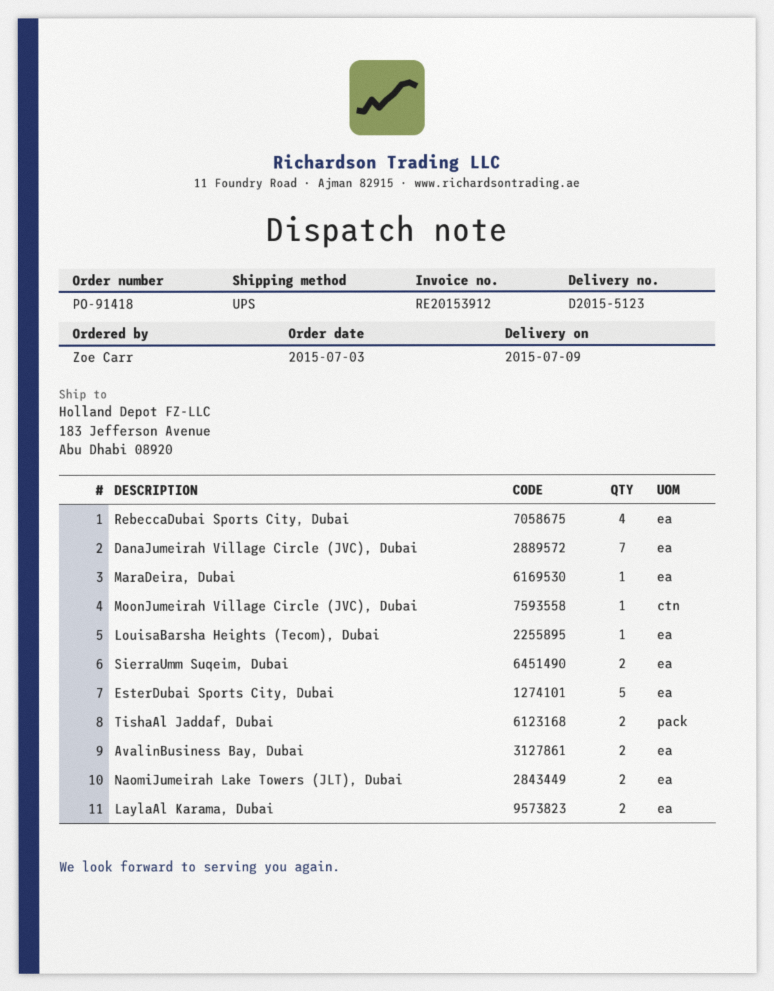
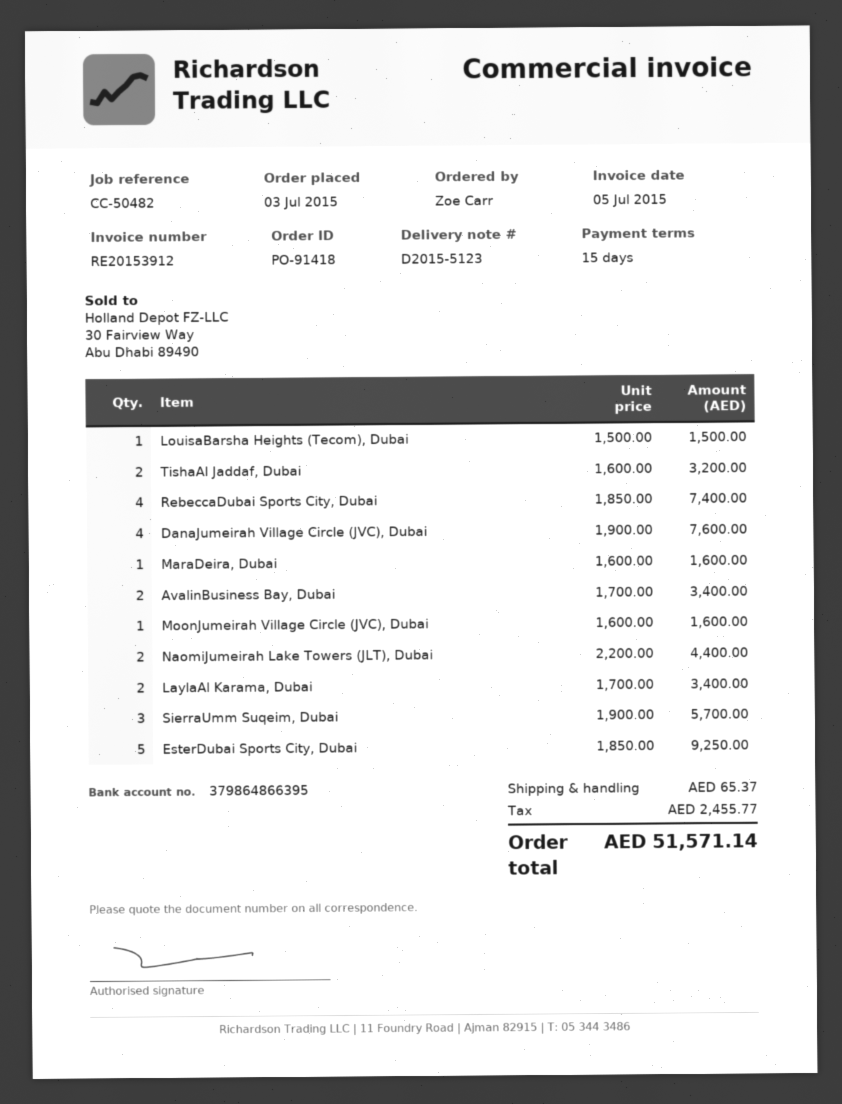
DanaJumeirah Village Circle (JVC), Dubai: 7 -> 4
SierraUmm Suqeim, Dubai: 2 -> 3

